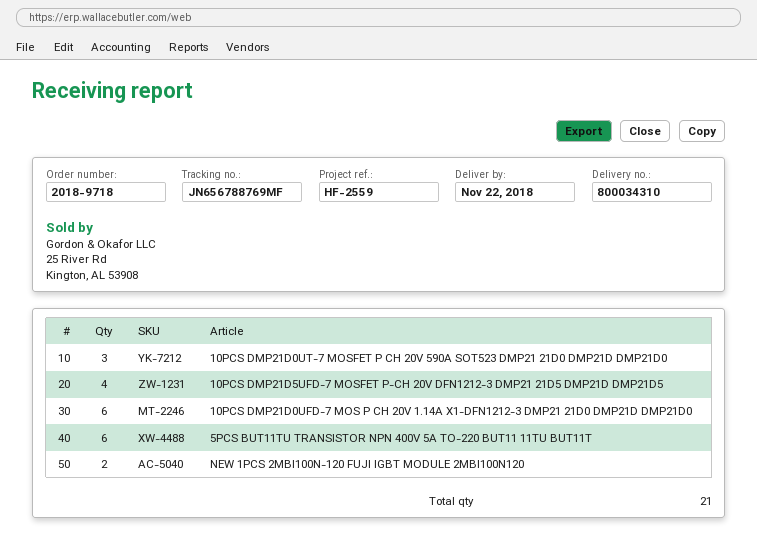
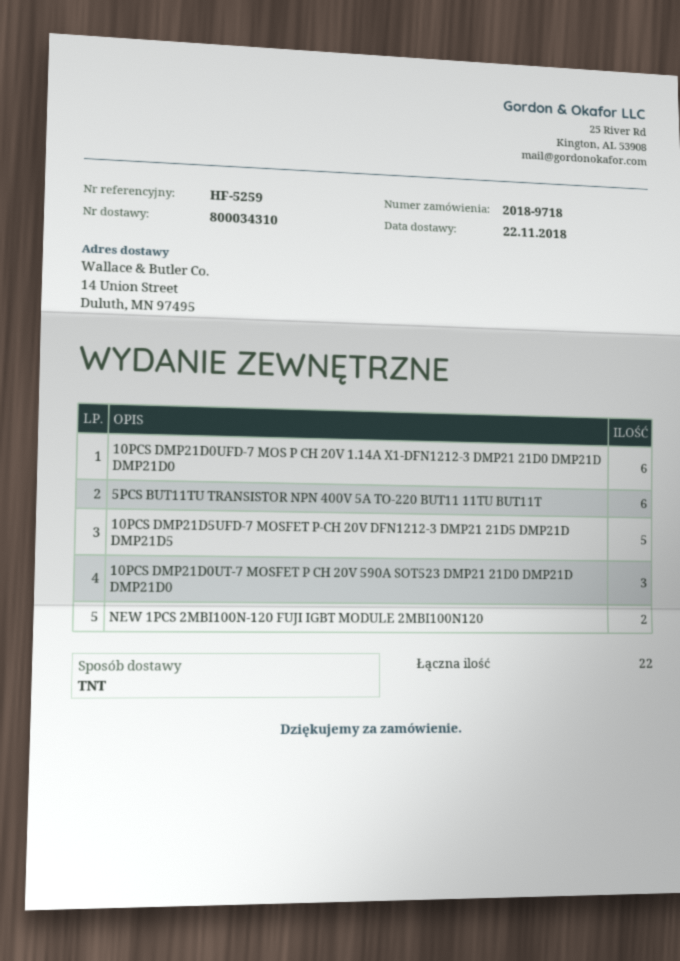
reference: HF-2559 -> HF-5259
10PCS DMP21D5UFD-7 MOSFET P-CH 20V DFN1212-3 DMP21 21D5 DMP21D DMP21D5: 4 -> 5
total quantity: 21 -> 22

